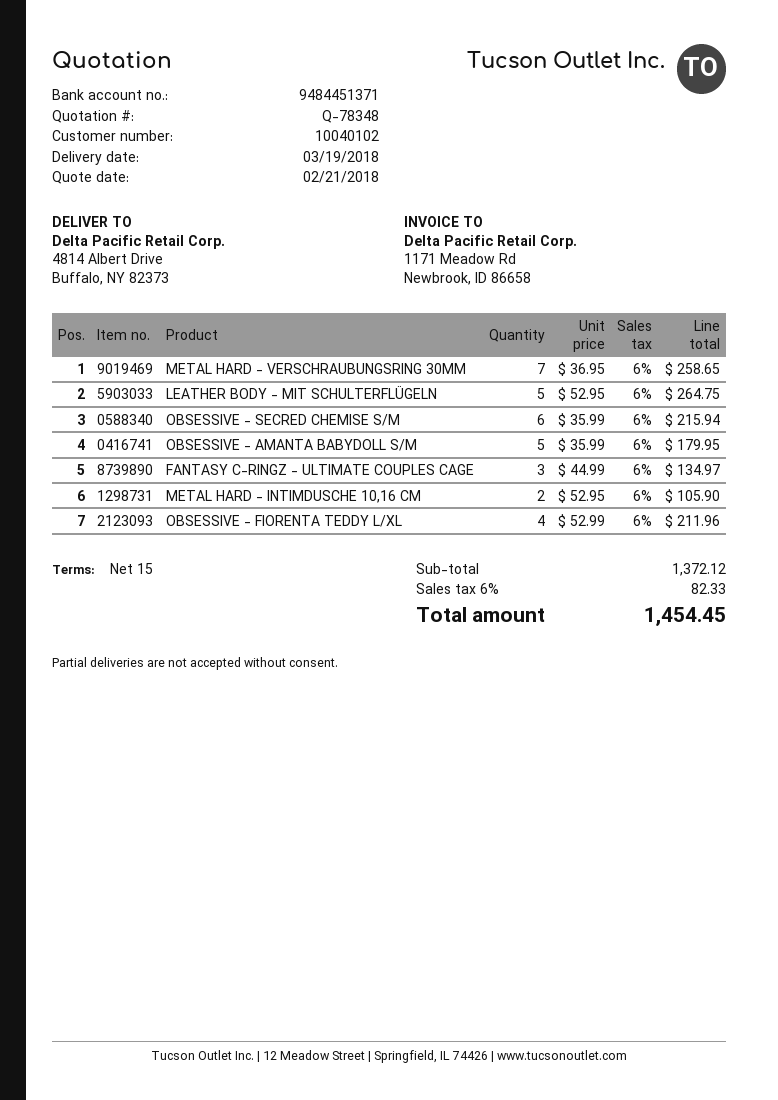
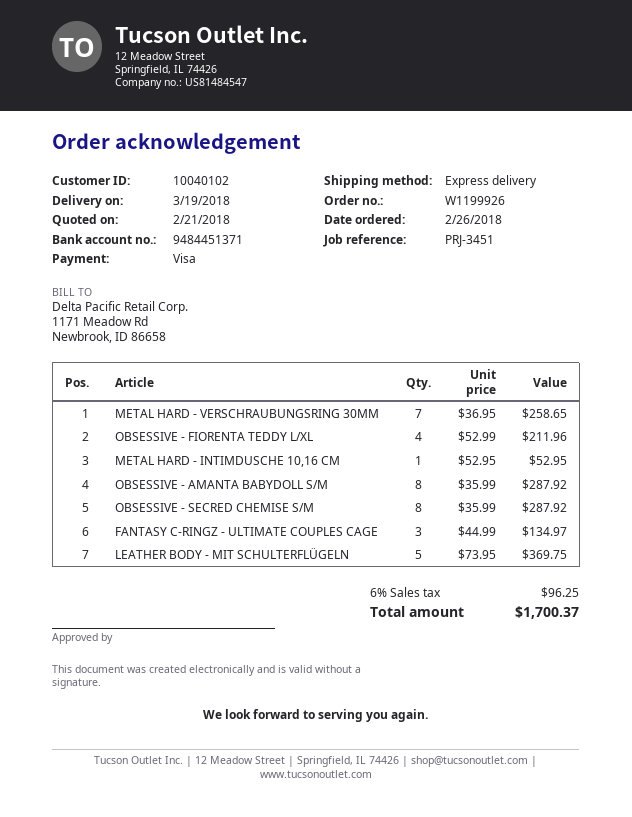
LEATHER BODY - MIT SCHULTERFLÜGELN: 5 x 52.95 = 264.75 -> 5 x 73.95 = 369.75
OBSESSIVE - SECRED CHEMISE S/M: 6 x 35.99 = 215.94 -> 8 x 35.99 = 287.92
OBSESSIVE - AMANTA BABYDOLL S/M: 5 x 35.99 = 179.95 -> 8 x 35.99 = 287.92
METAL HARD - INTIMDUSCHE 10,16 CM: 2 x 52.95 = 105.90 -> 1 x 52.95 = 52.95
tax: 6% = 82.33 -> 6% = 96.25
total: 1454.45 -> 1700.37

